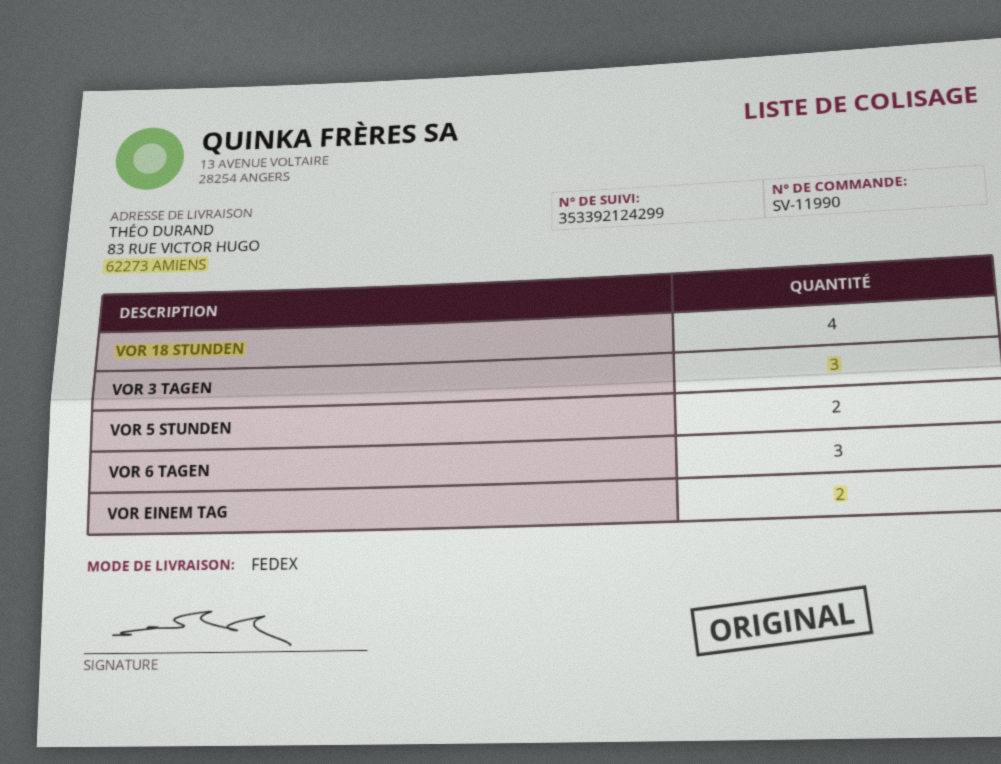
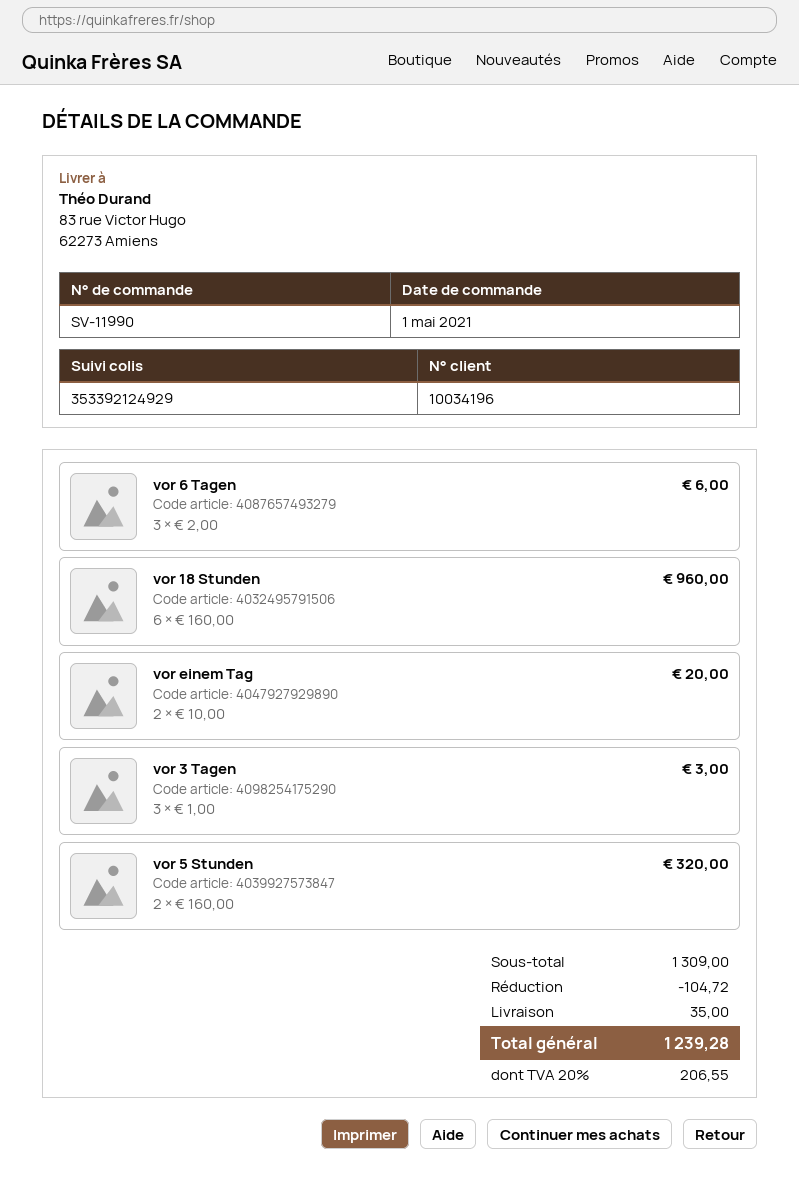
tracking number: 353392124299 -> 353392124929
VOR 18 STUNDEN: 4 -> 6

